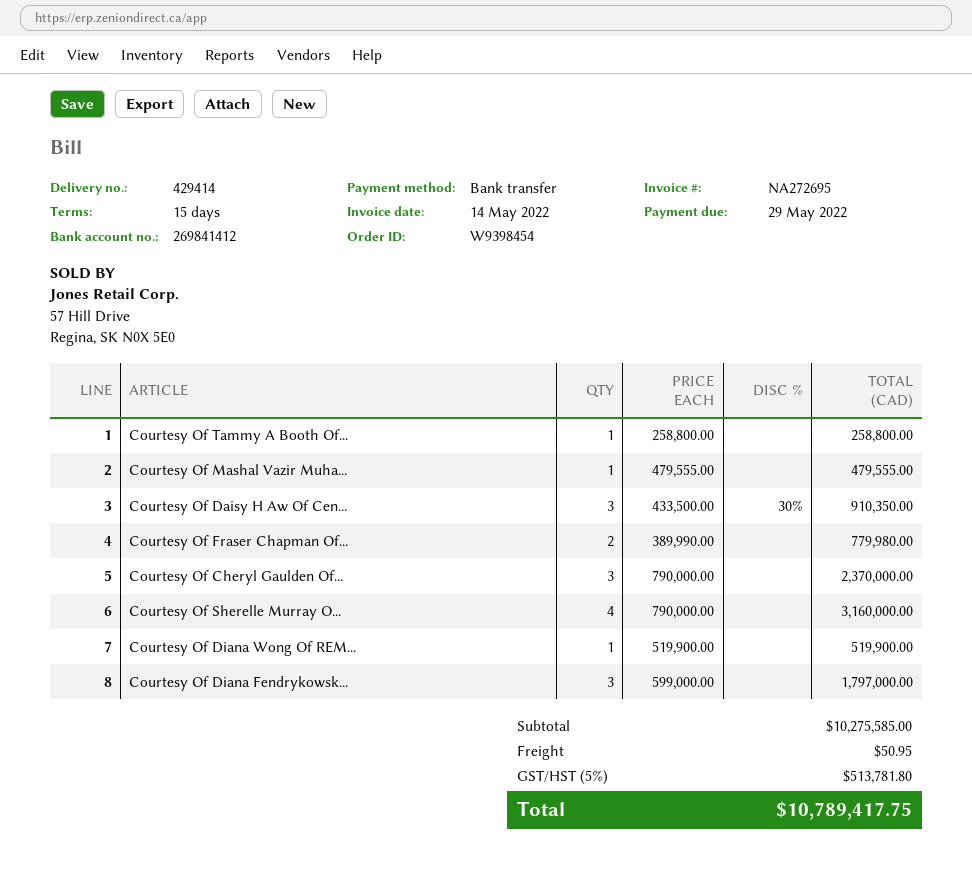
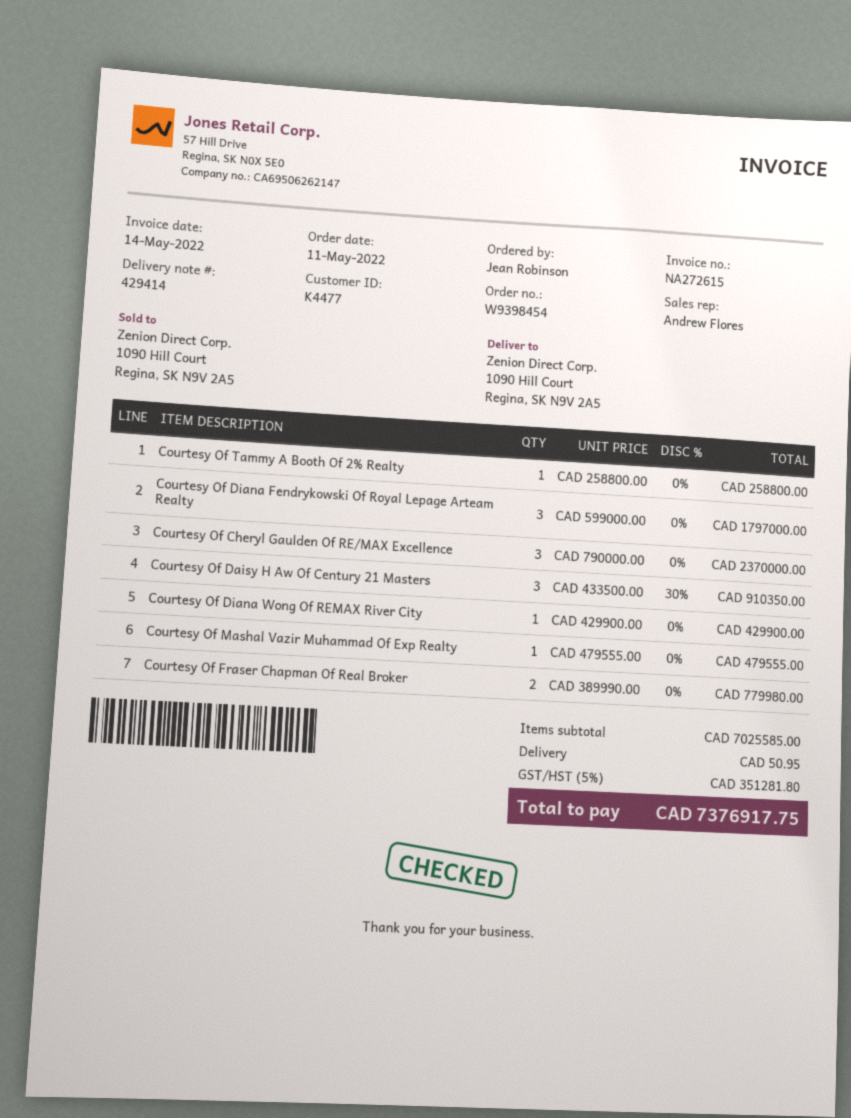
invoice number: NA272695 -> NA272615
Courtesy Of Sherelle Murray O...: 4 x 790000.00 = 3160000.00 -> none
Courtesy Of Diana Wong Of REM...: 1 x 519900.00 = 519900.00 -> 1 x 429900.00 = 429900.00
subtotal: 10275585.00 -> 7025585.00
tax: 5% = 513781.80 -> 5% = 351281.80
total: 10789417.75 -> 7376917.75

